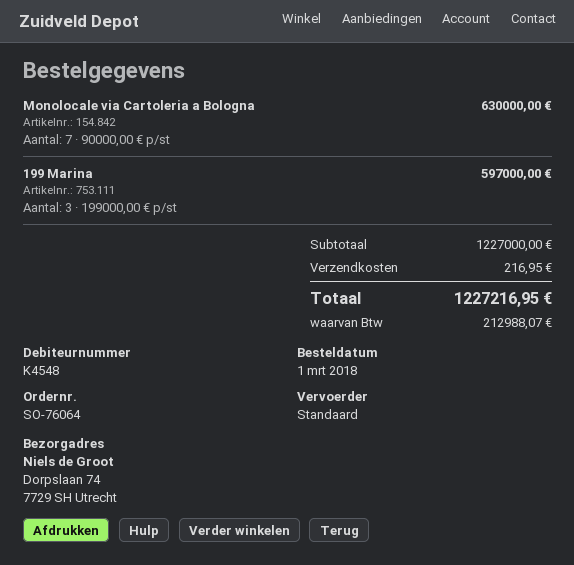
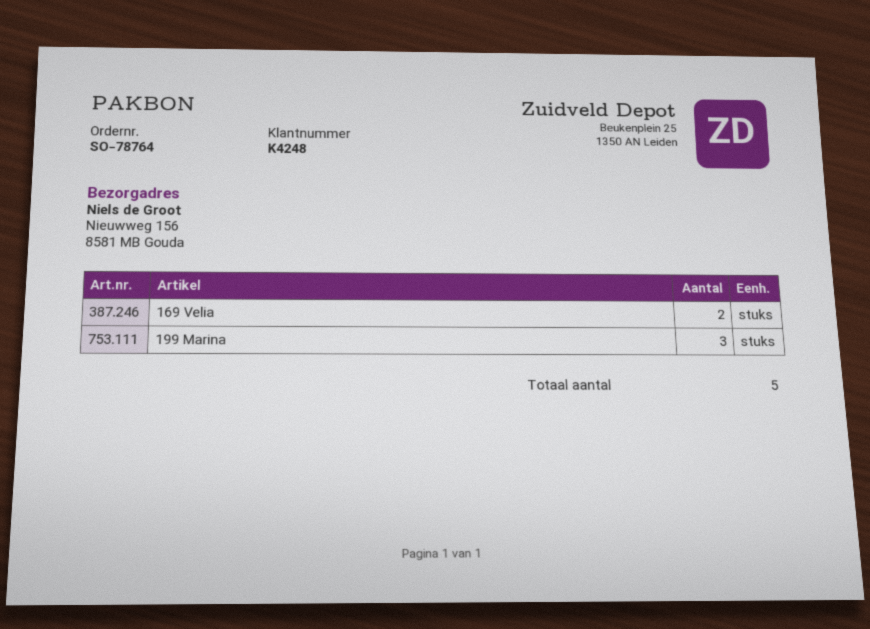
order number: SO-76064 -> SO-78764
customer number: K4548 -> K4248
ship to: Dorpslaan 74, 7729 SH Utrecht -> Nieuwweg 156, 8581 MB Gouda
Monolocale via Cartoleria a Bologna: 7 -> none
169 Velia: none -> 2

